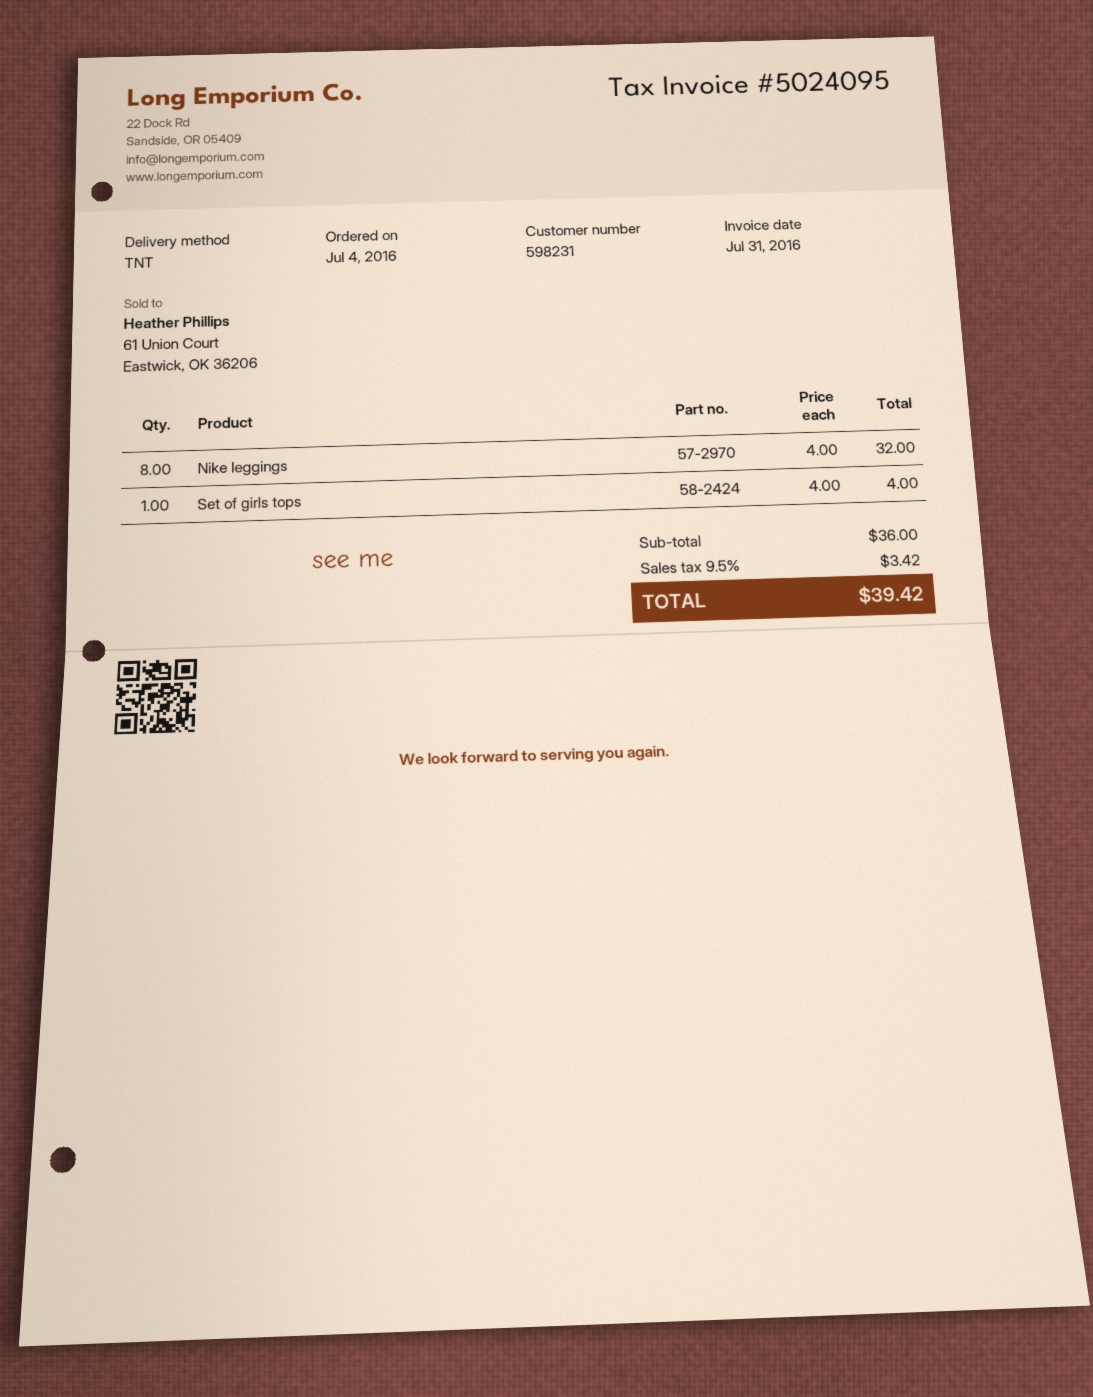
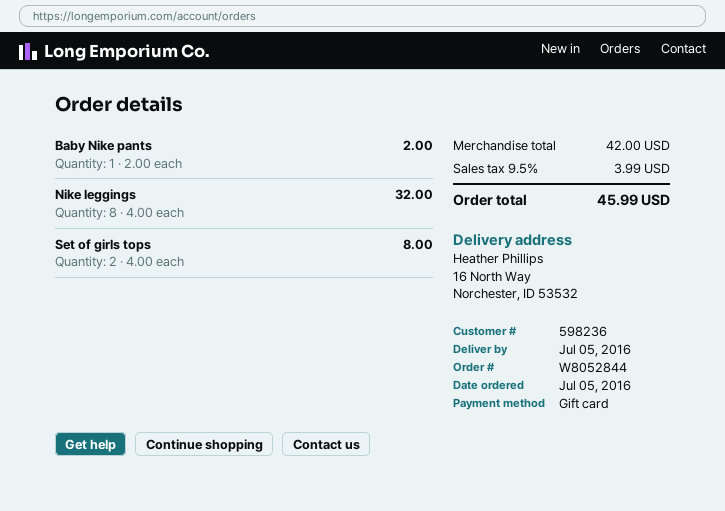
order date: 2016-07-04 -> 2016-07-05
customer number: 598231 -> 598236
Set of girls tops: 1 x 4.00 = 4.00 -> 2 x 4.00 = 8.00
Baby Nike pants: none -> 1 x 2.00 = 2.00
subtotal: 36.00 -> 42.00
tax: 9.5% = 3.42 -> 9.5% = 3.99
total: 39.42 -> 45.99

